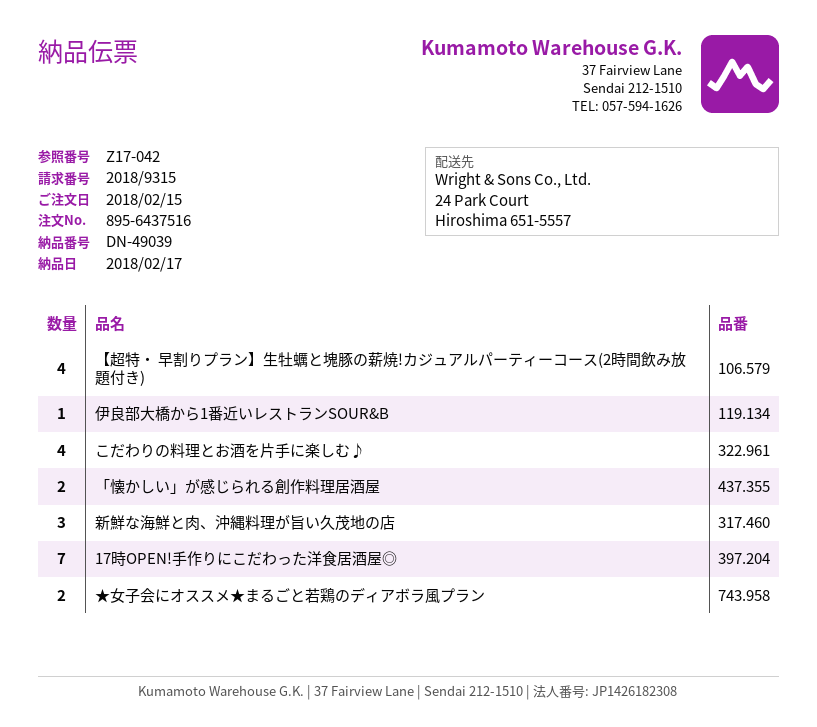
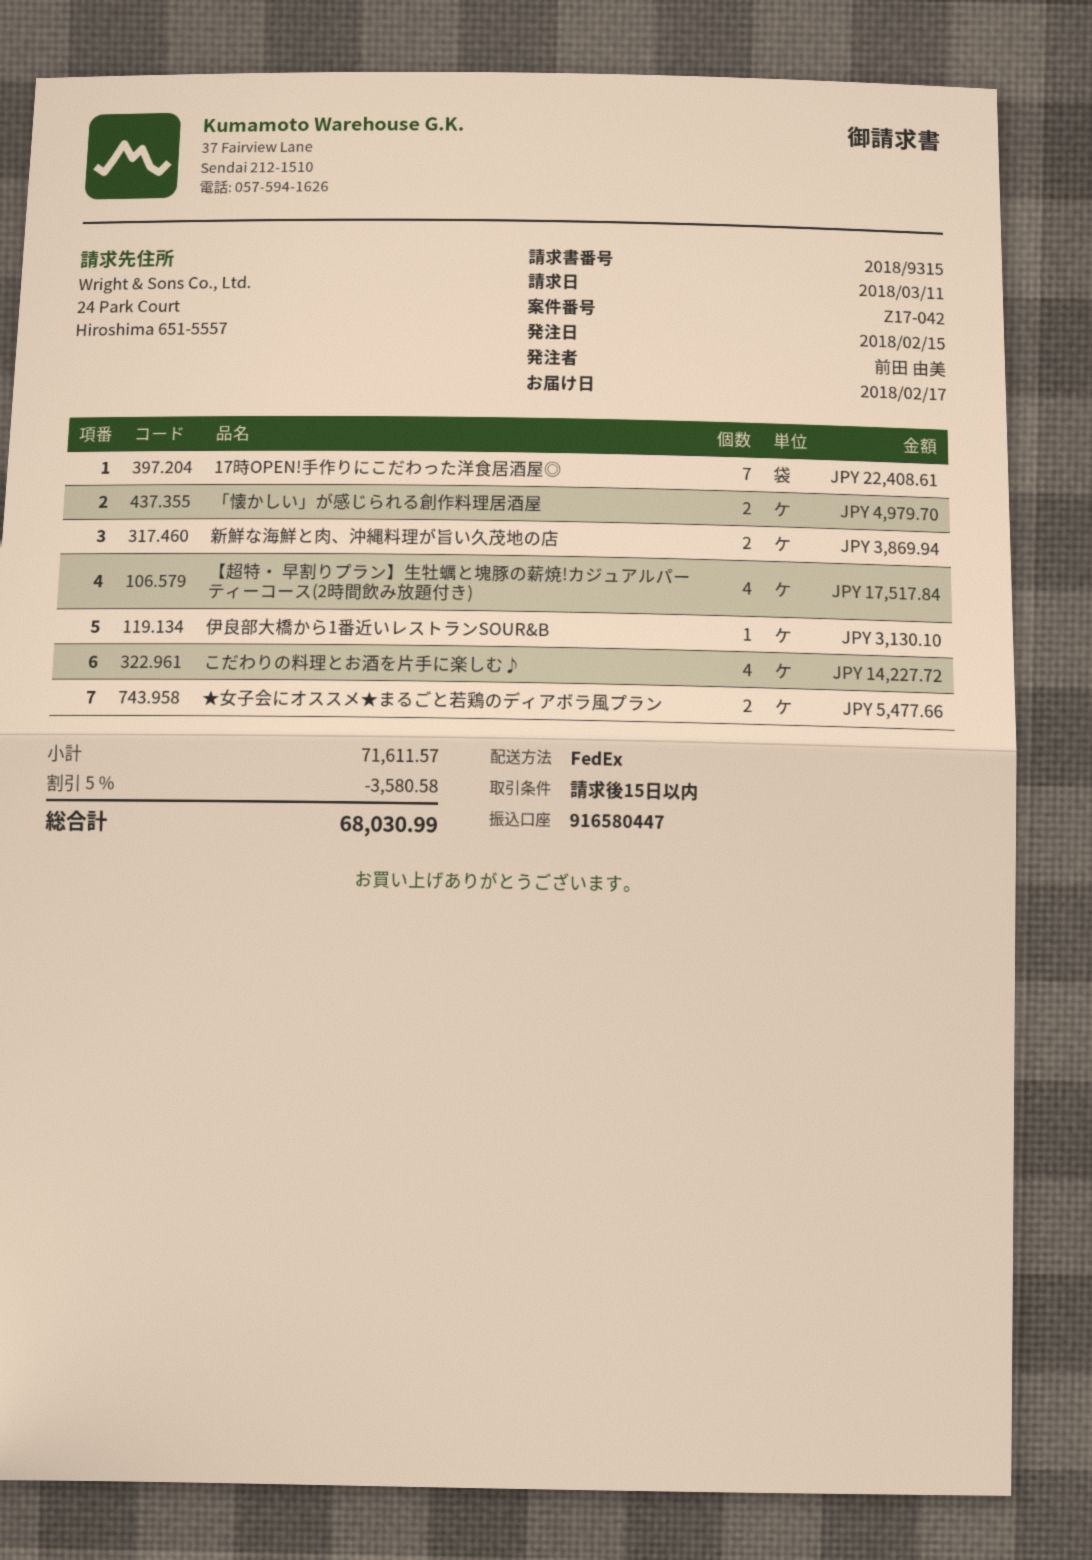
新鮮な海鮮と肉、沖縄料理が旨い久茂地の店: 3 -> 2

